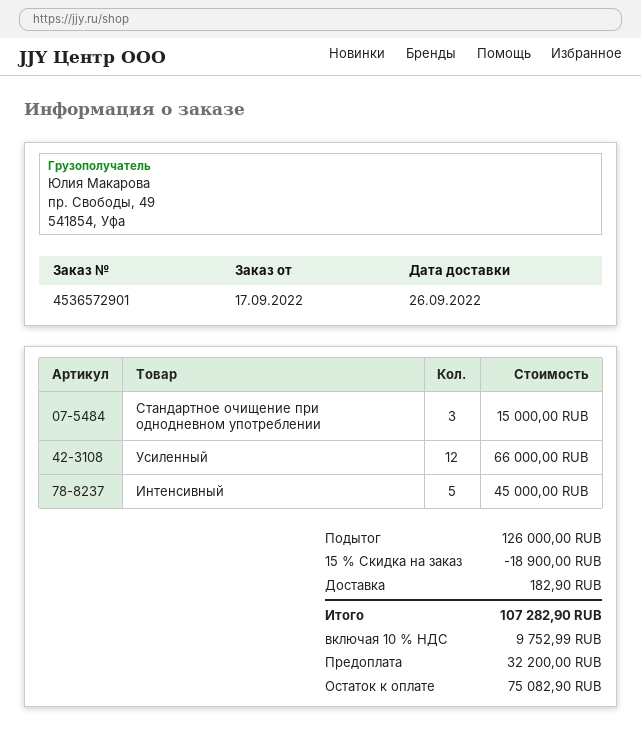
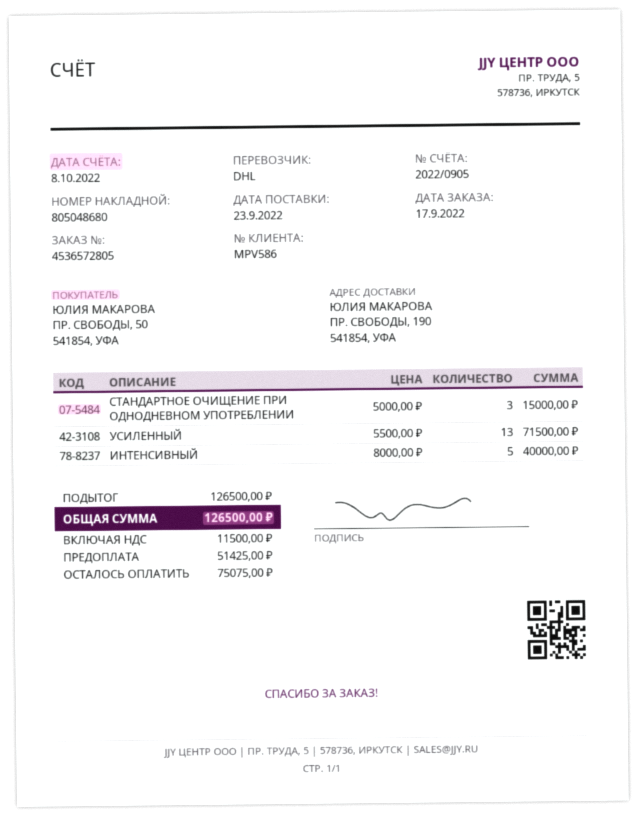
order number: 4536572901 -> 4536572805
delivery date: 2022-09-26 -> 2022-09-23
ship to: пр. Свободы, 49, 541854, Уфа -> ПР. СВОБОДЫ, 190, 541854, УФА
Усиленный: 12 for 66000.00 -> 13 for 71500.00
Интенсивный: 5 for 45000.00 -> 5 for 40000.00
subtotal: 126000.00 -> 126500.00
discount: 15% = 18900.00 -> none
shipping: 182.90 -> none
tax: 9752.99 -> 11500.00
total: 107282.90 -> 126500.00
deposit: 32200.00 -> 51425.00
balance: 75082.90 -> 75075.00

